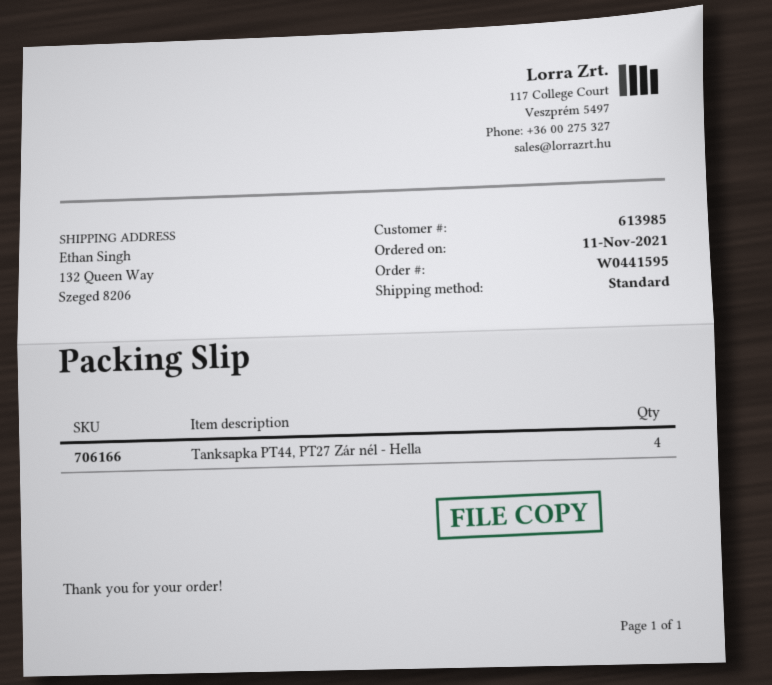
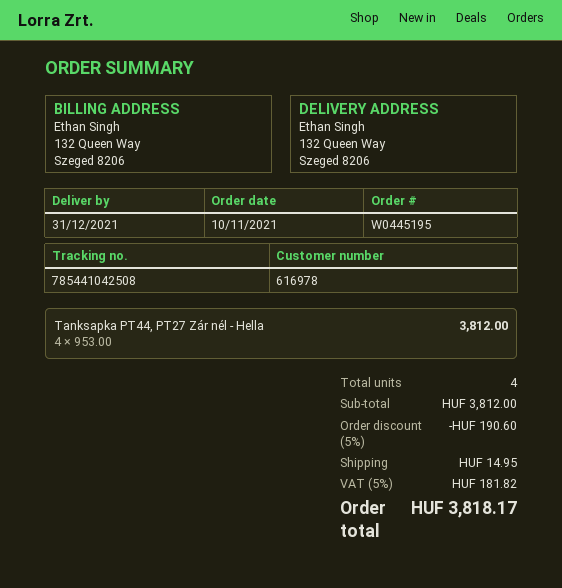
order number: W0441595 -> W0445195
order date: 2021-11-11 -> 2021-11-10
customer number: 613985 -> 616978

